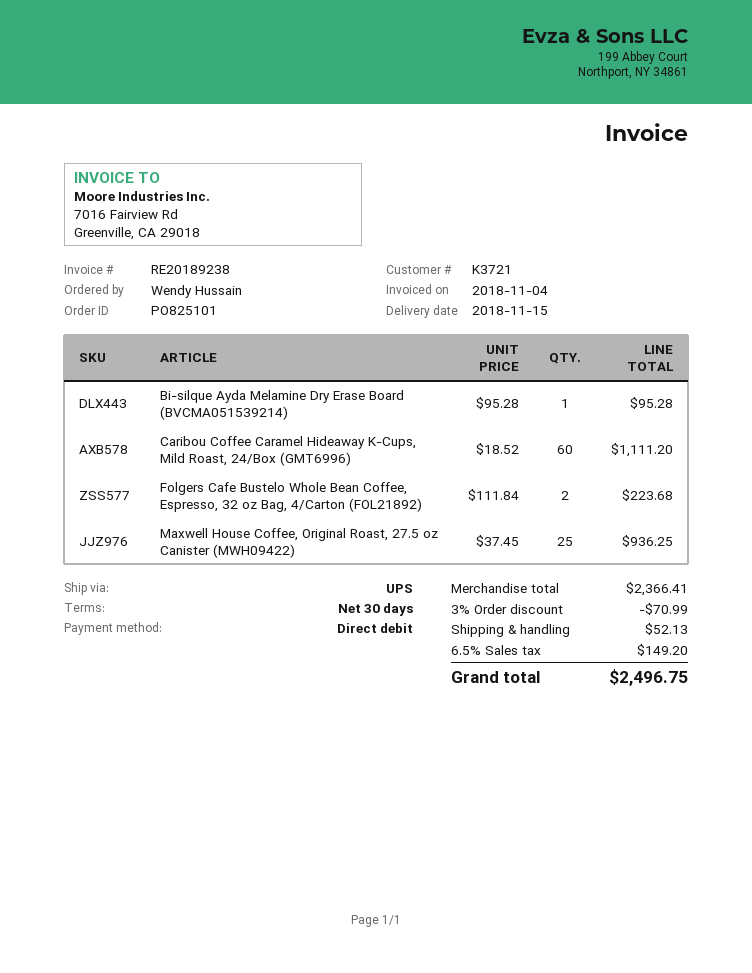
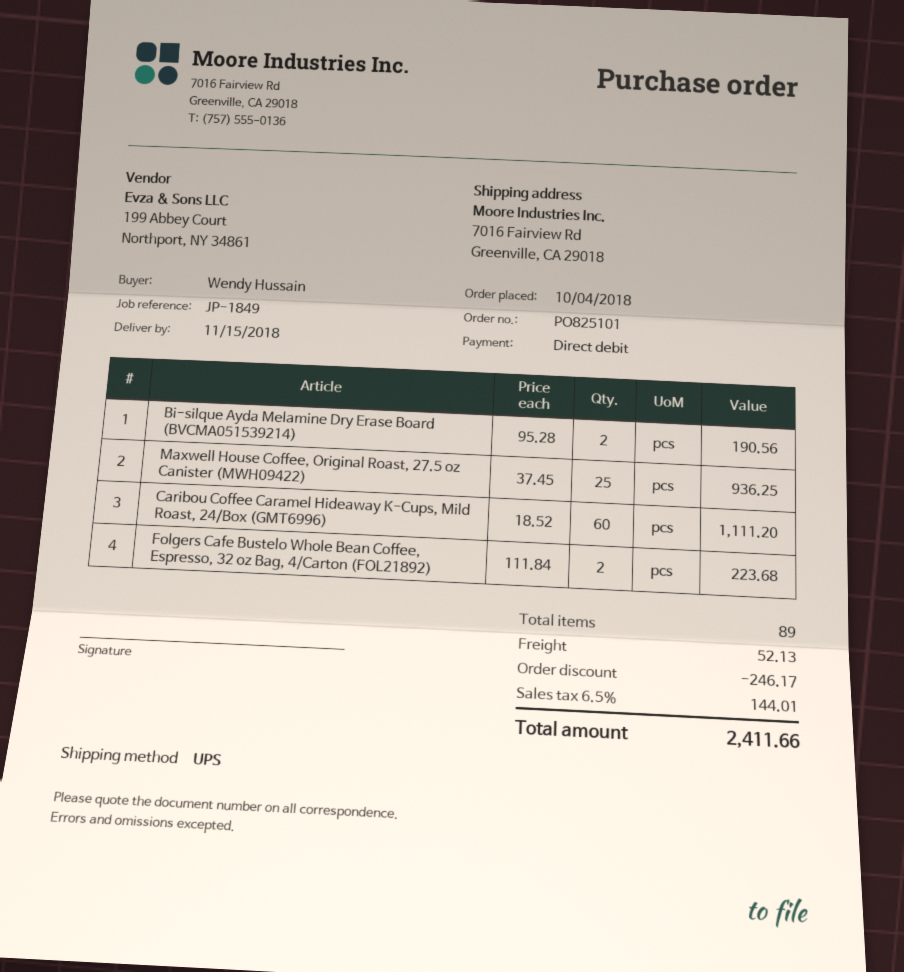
Bi-silque Ayda Melamine Dry Erase Board (BVCMA051539214): 1 x 95.28 = 95.28 -> 2 x 95.28 = 190.56
discount: 70.99 -> 246.17
tax: 6.5% = 149.20 -> 6.5% = 144.01
total: 2496.75 -> 2411.66

